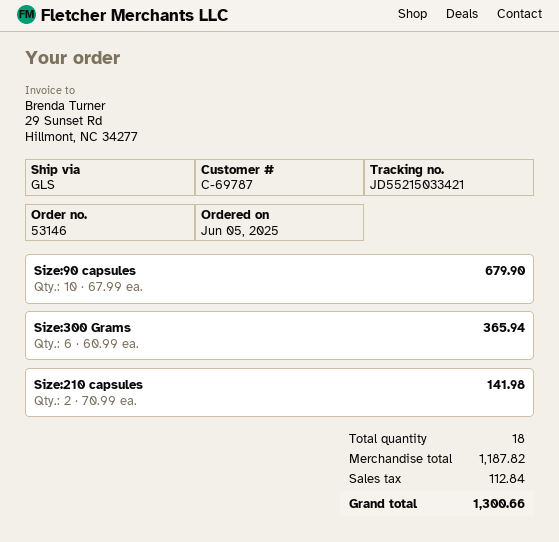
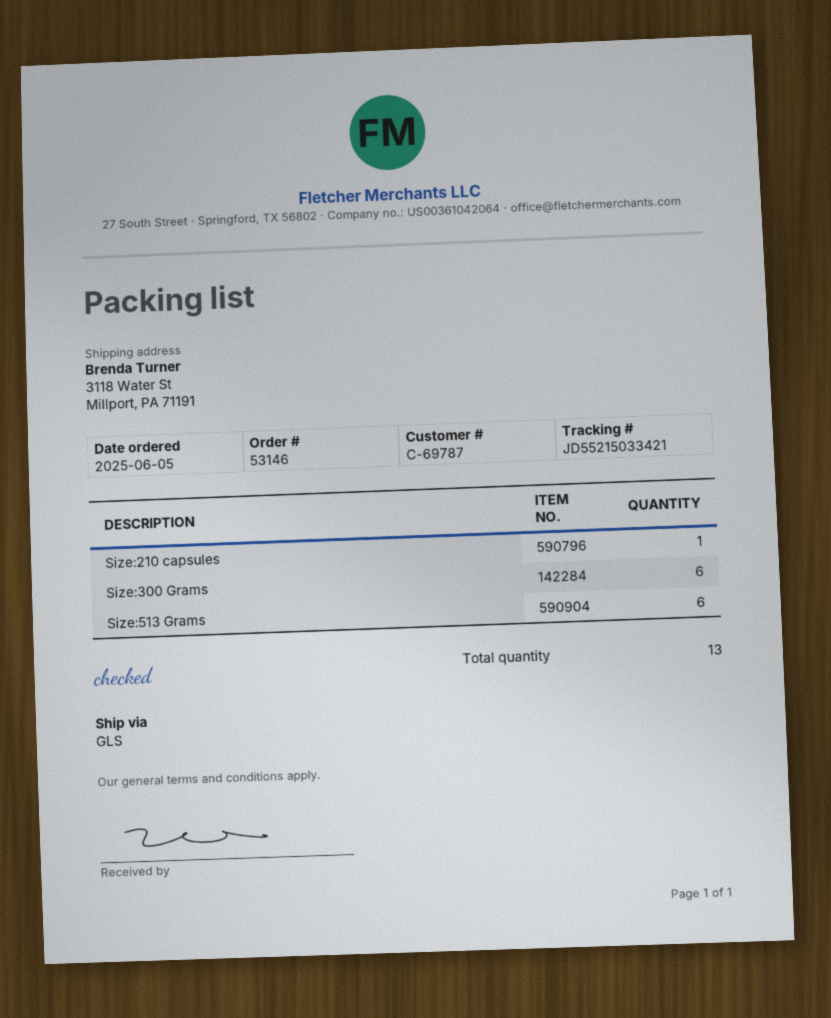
Size:90 capsules: 10 -> none
Size:210 capsules: 2 -> 1
Size:513 Grams: none -> 6
total quantity: 18 -> 13

